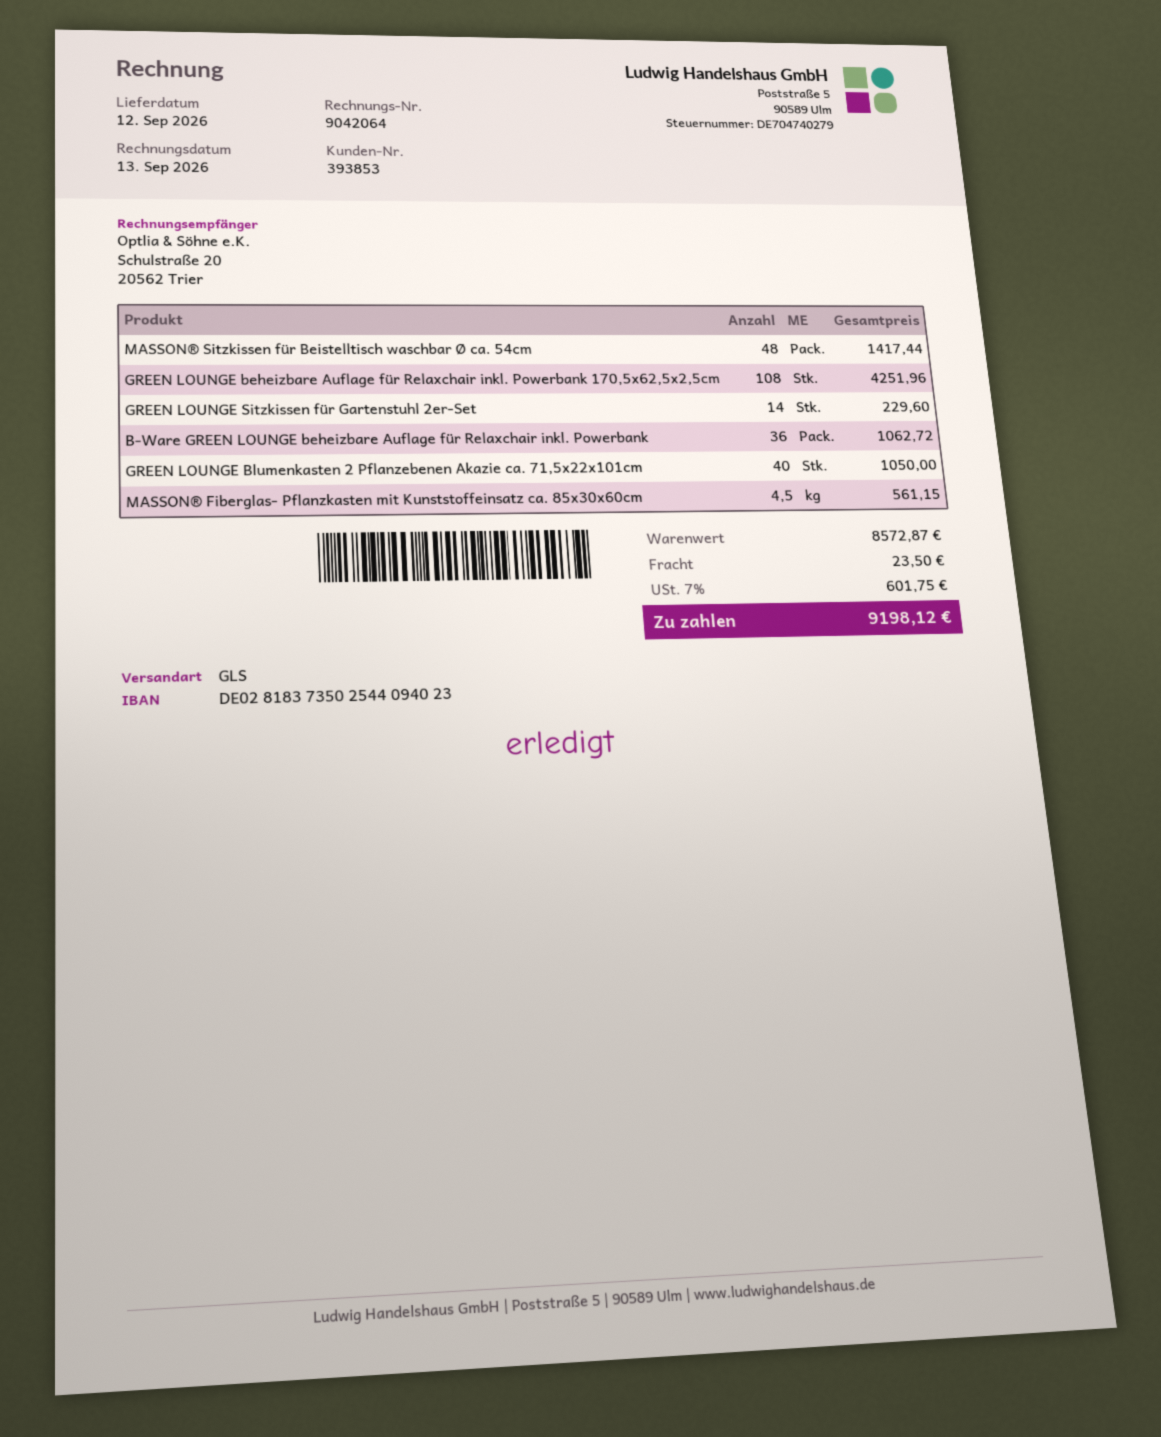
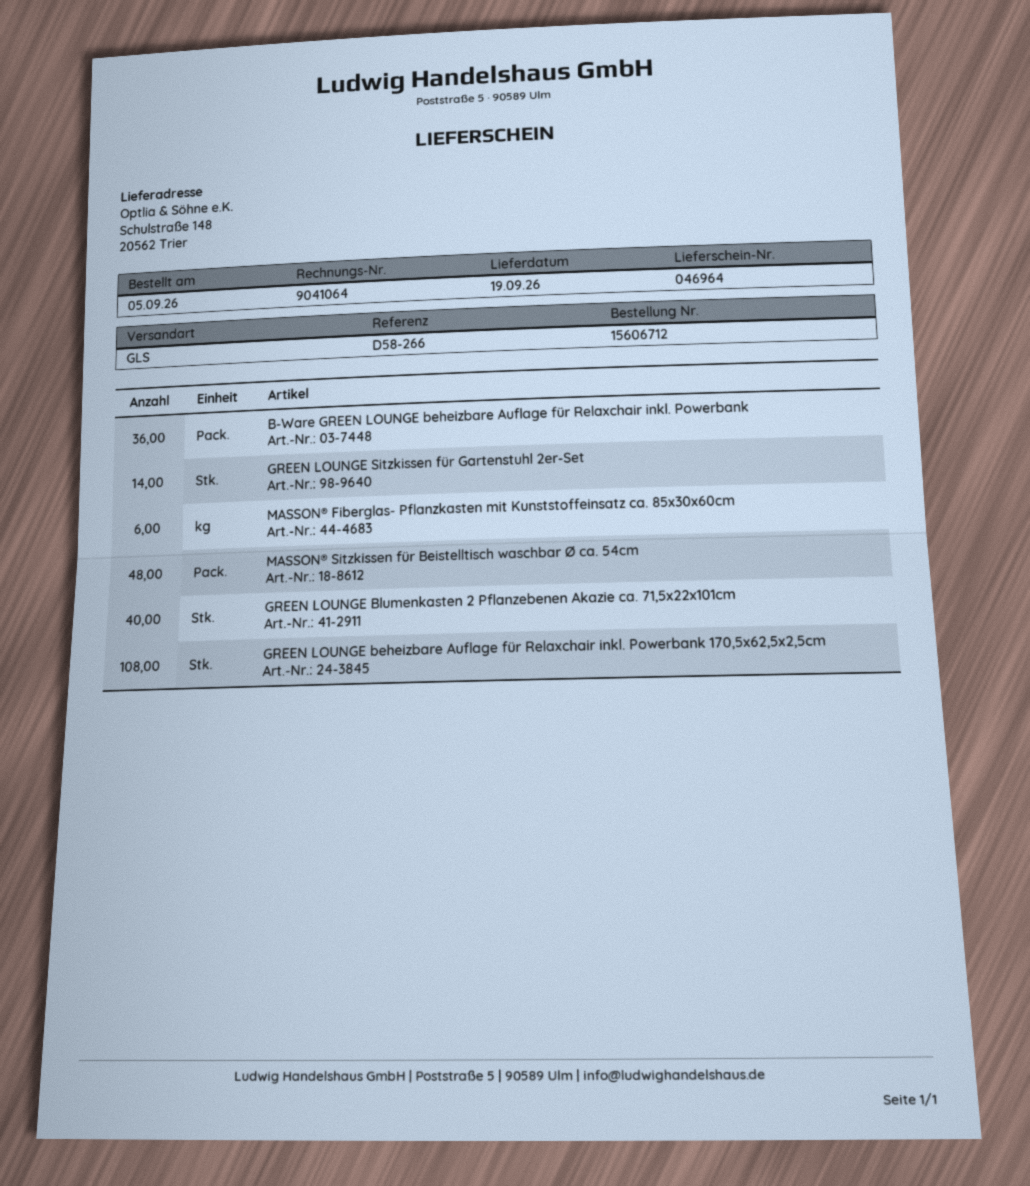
delivery date: 2026-09-12 -> 2026-09-19
invoice number: 9042064 -> 9041064
MASSON® Fiberglas- Pflanzkasten mit Kunststoffeinsatz ca. 85x30x60cm: 4.5 -> 6

